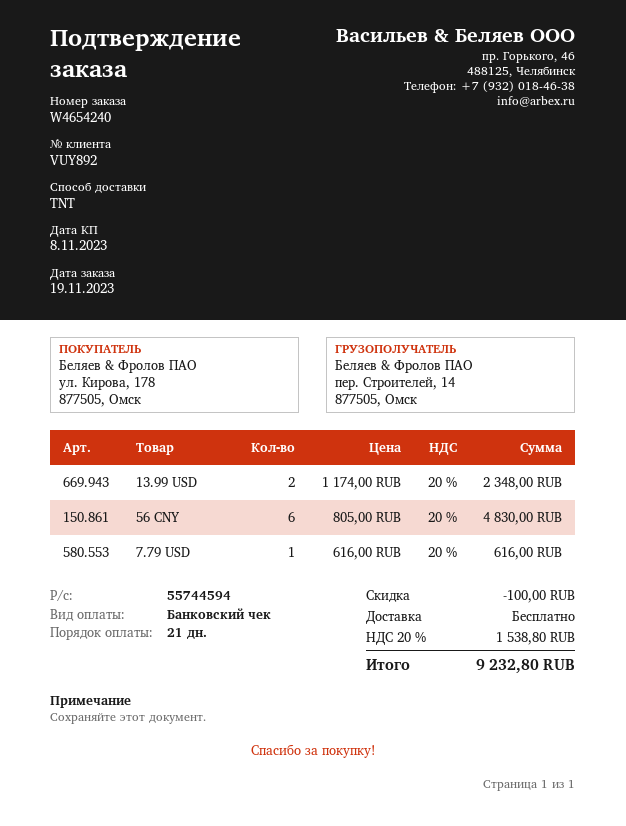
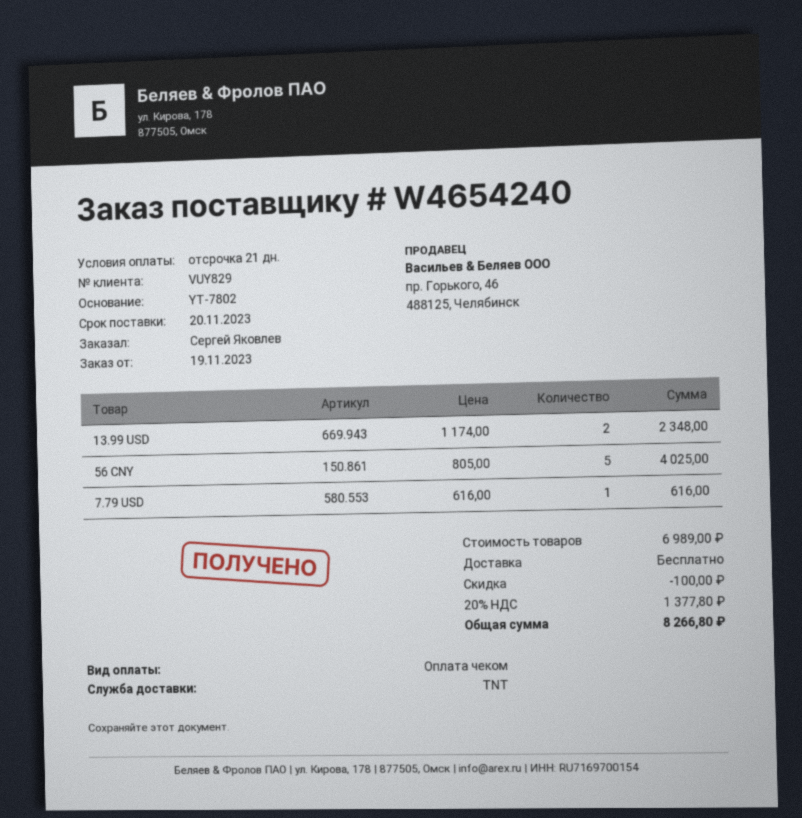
customer number: VUY892 -> VUY829
56 CNY: 6 x 805.00 = 4830.00 -> 5 x 805.00 = 4025.00
tax: 20% = 1538.80 -> 20% = 1377.80
total: 9232.80 -> 8266.80

